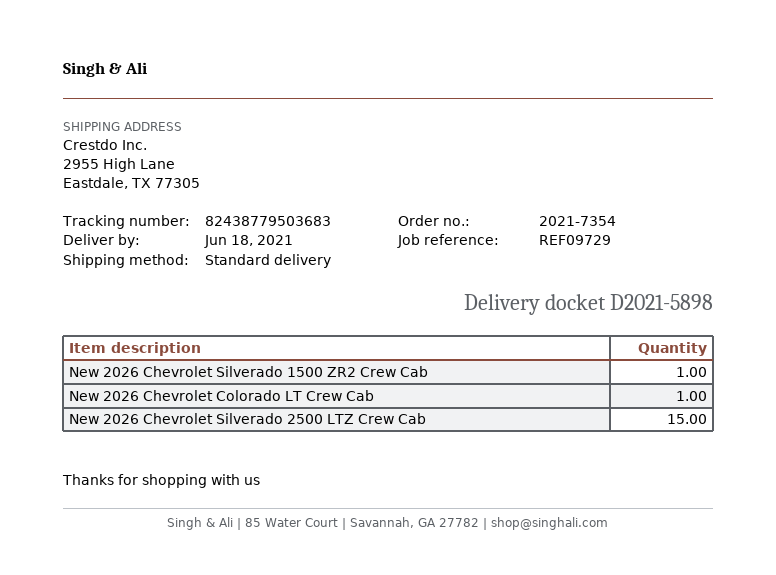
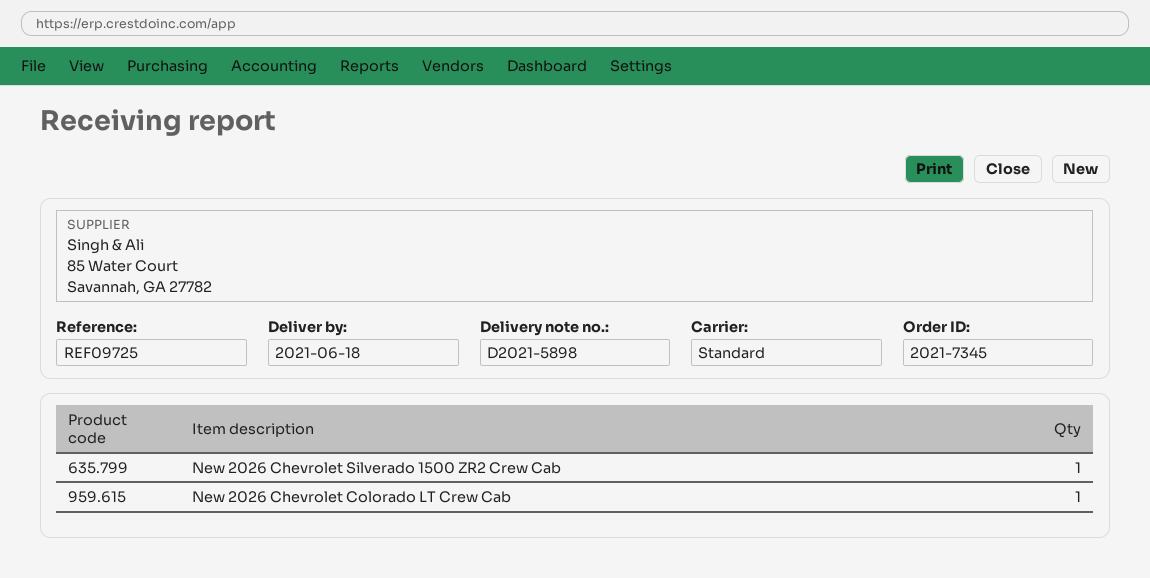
order number: 2021-7354 -> 2021-7345
reference: REF09729 -> REF09725
New 2026 Chevrolet Silverado 2500 LTZ Crew Cab: 15 -> none

